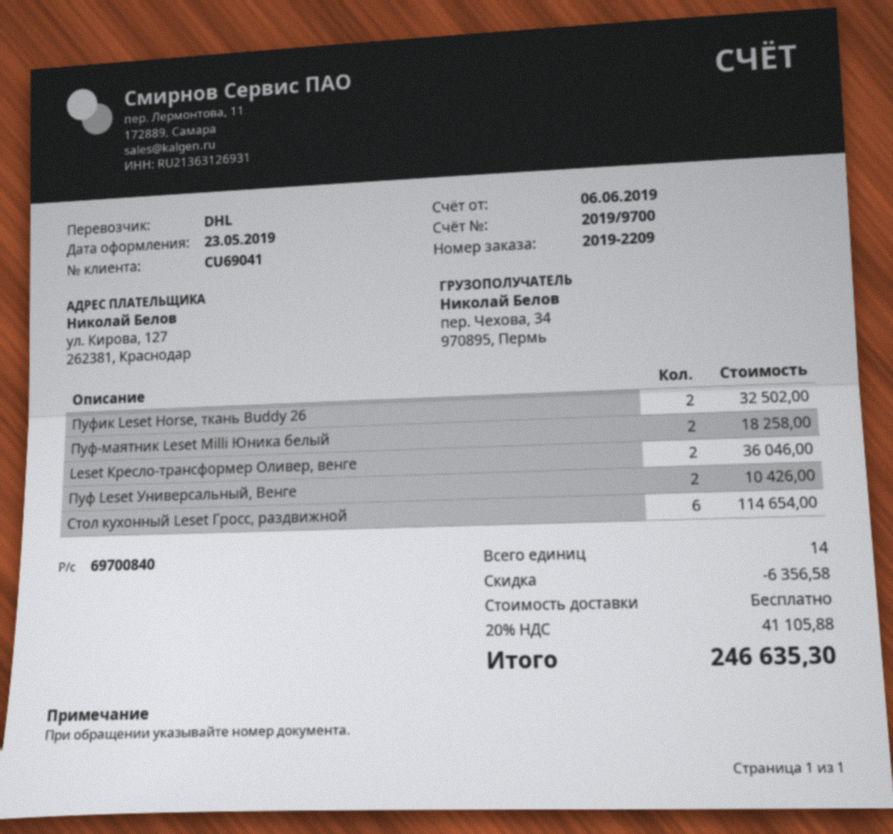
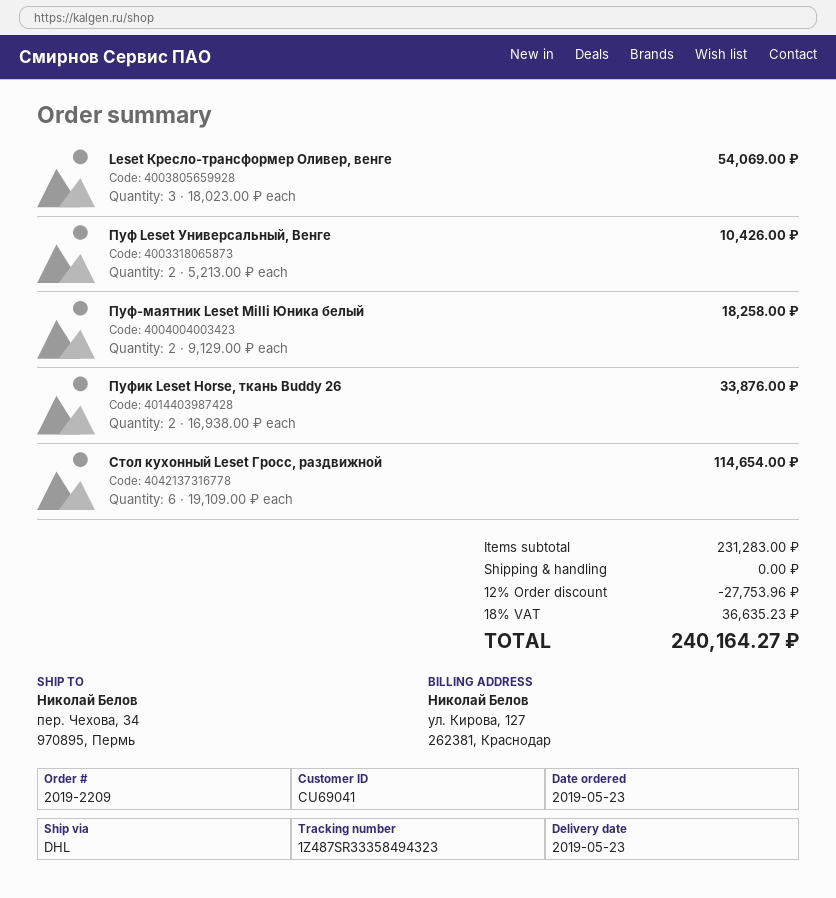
Пуфик Leset Horse, ткань Buddy 26: 2 for 32502.00 -> 2 for 33876.00
Leset Кресло-трансформер Оливер, венге: 2 for 36046.00 -> 3 for 54069.00
discount: 6356.58 -> 27753.96
tax: 20% = 41105.88 -> 18% = 36635.23
total: 246635.30 -> 240164.27

